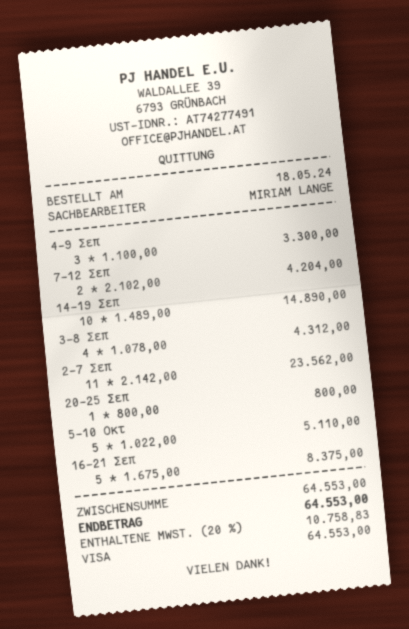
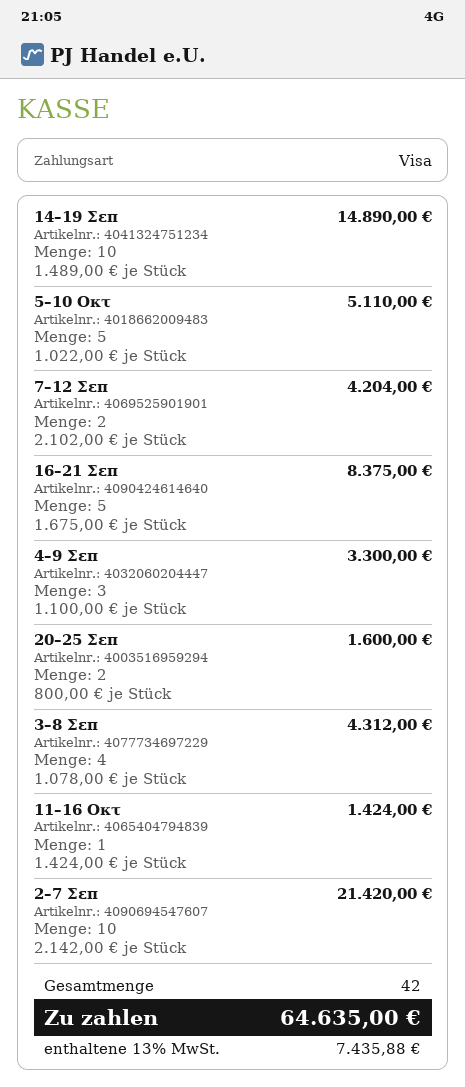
2–7 Σεπ: 11 x 2142.00 = 23562.00 -> 10 x 2142.00 = 21420.00
20–25 Σεπ: 1 x 800.00 = 800.00 -> 2 x 800.00 = 1600.00
11–16 Οκτ: none -> 1 x 1424.00 = 1424.00
tax: 20% = 10758.83 -> 13% = 7435.88
total: 64553.00 -> 64635.00

